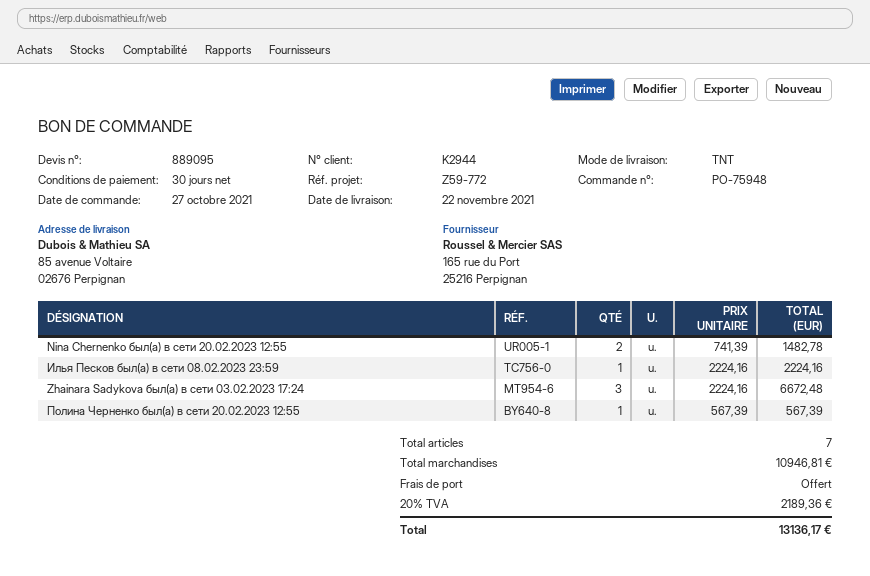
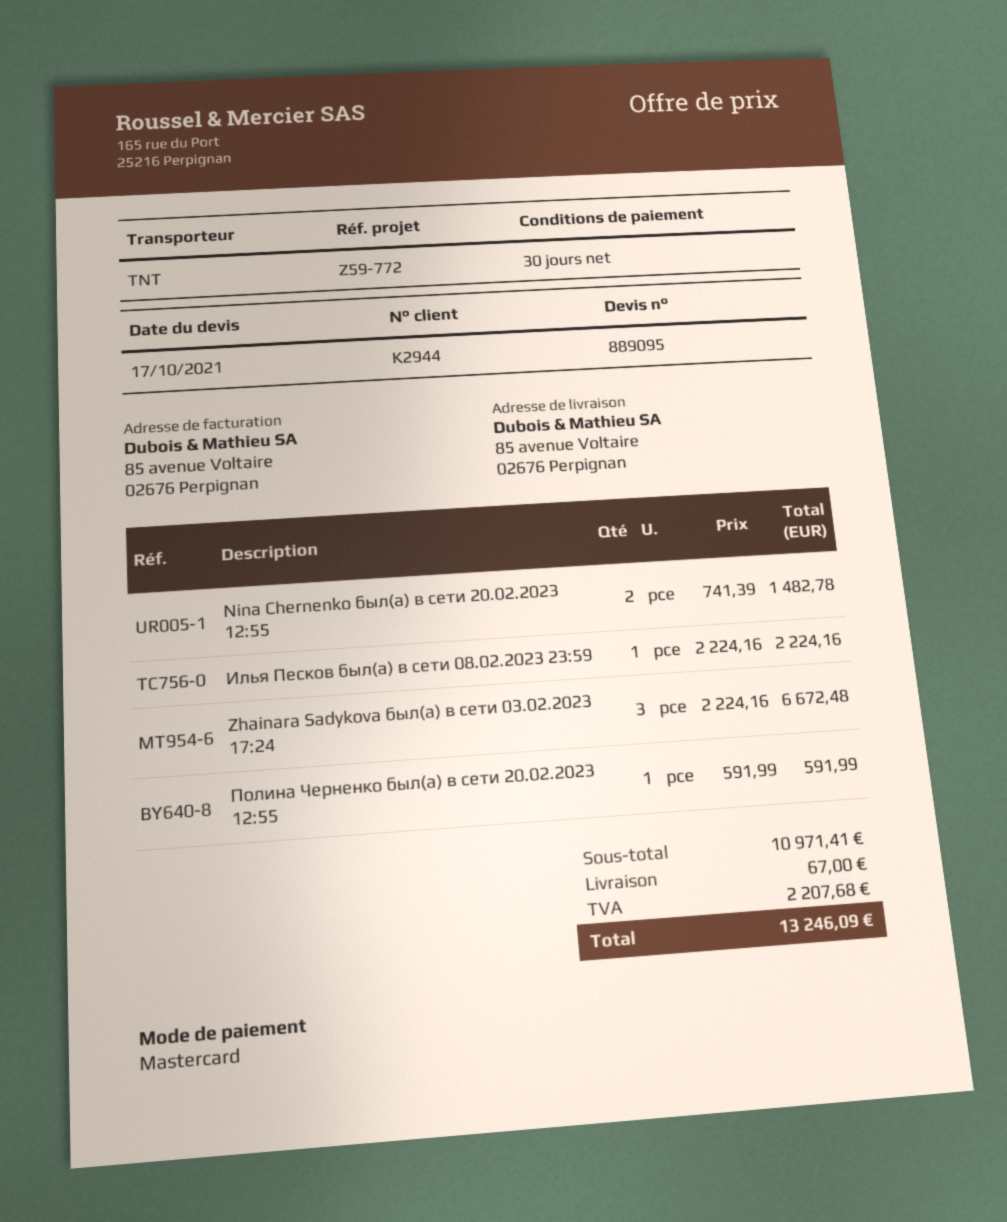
Полина Черненко был(а) в сети 20.02.2023 12:55: 1 x 567.39 = 567.39 -> 1 x 591.99 = 591.99
subtotal: 10946.81 -> 10971.41
shipping: 0.00 -> 67.00
tax: 2189.36 -> 2207.68
total: 13136.17 -> 13246.09

